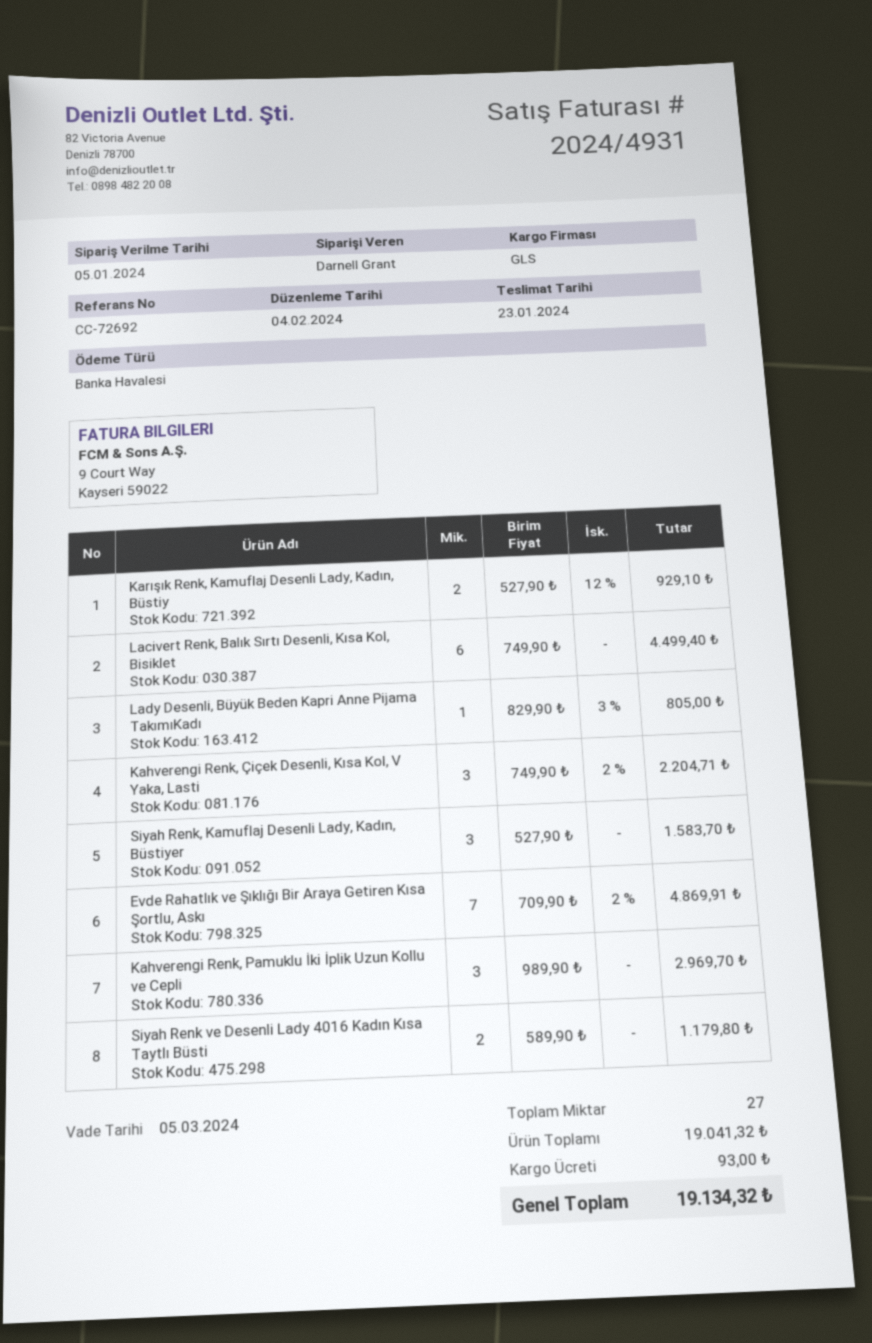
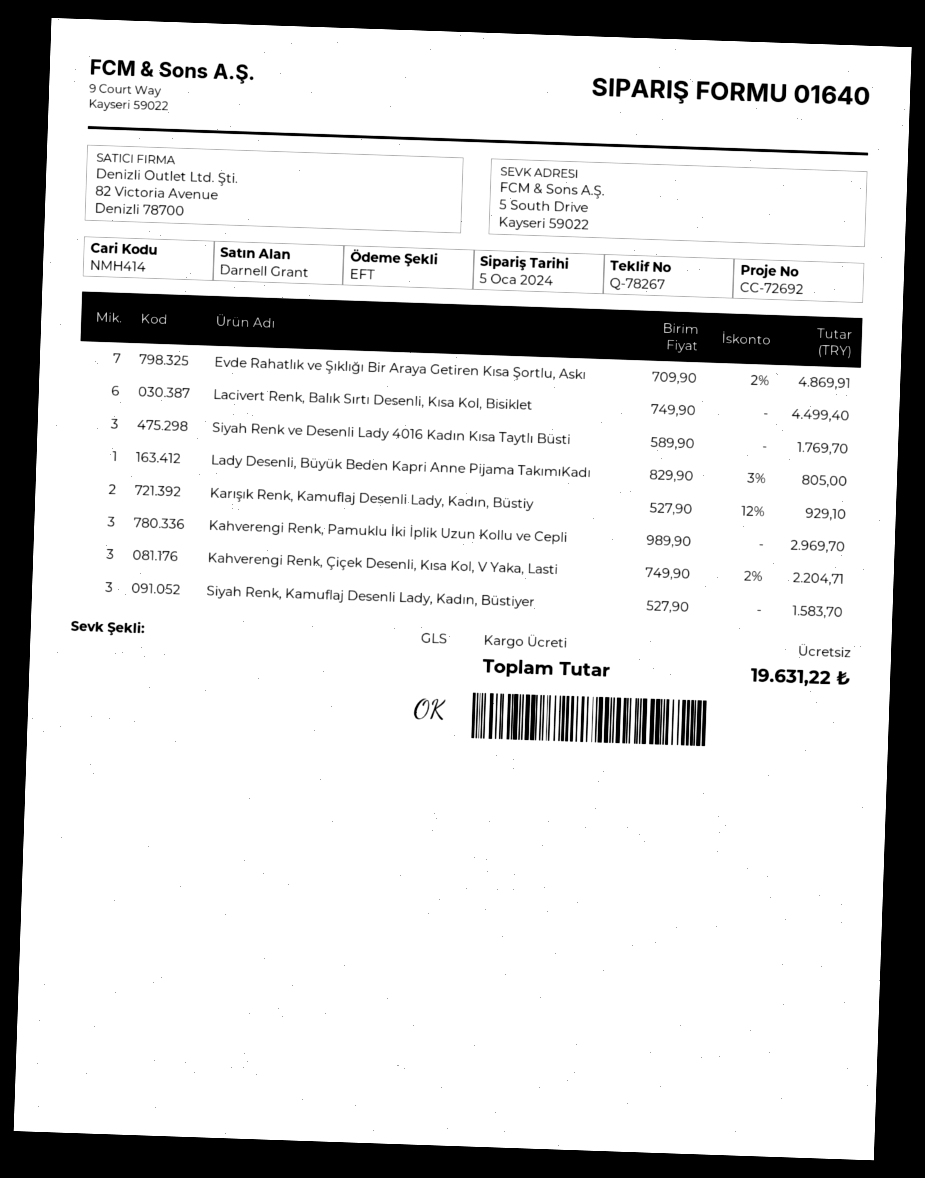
Siyah Renk ve Desenli Lady 4016 Kadın Kısa Taytlı Büsti: 2 x 589.90 = 1179.80 -> 3 x 589.90 = 1769.70
shipping: 93.00 -> 0.00
total: 19134.32 -> 19631.22

